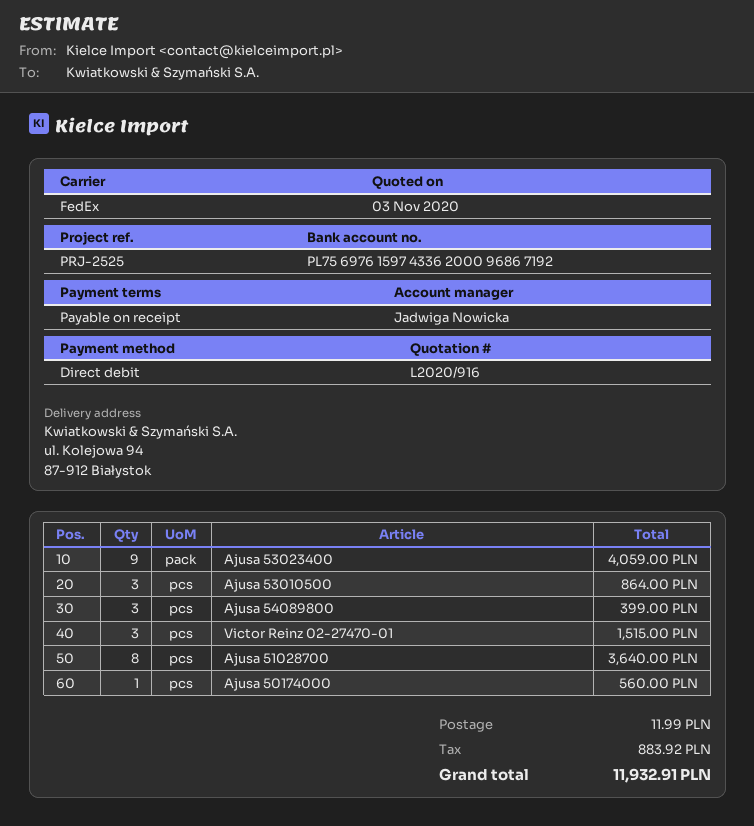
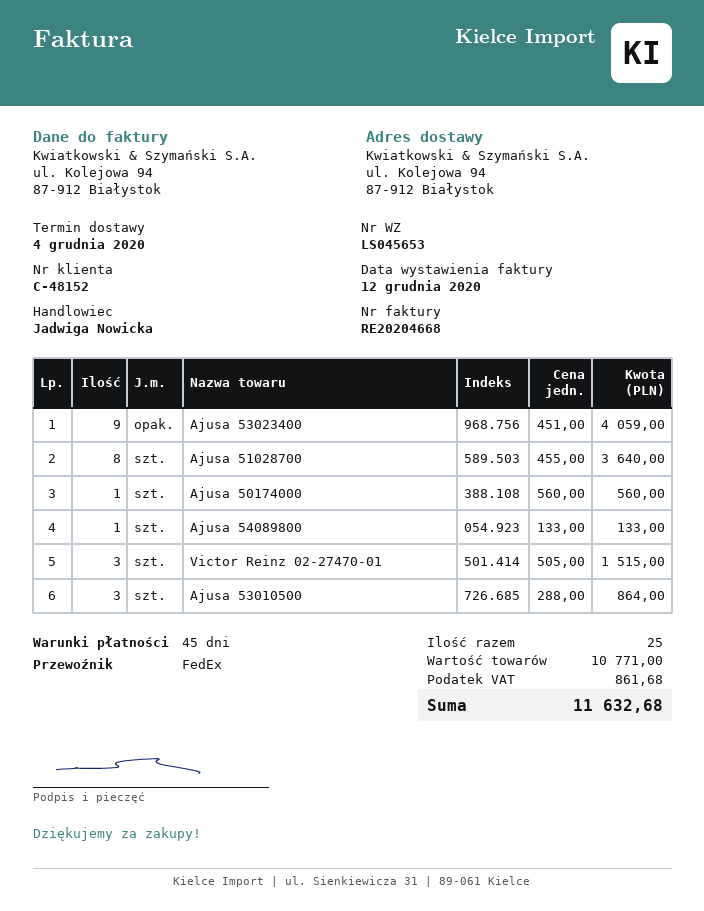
payment terms: on receipt -> 45 days
Ajusa 54089800: 3 for 399.00 -> 1 for 133.00
shipping: 11.99 -> none
tax: 883.92 -> 861.68
total: 11932.91 -> 11632.68

